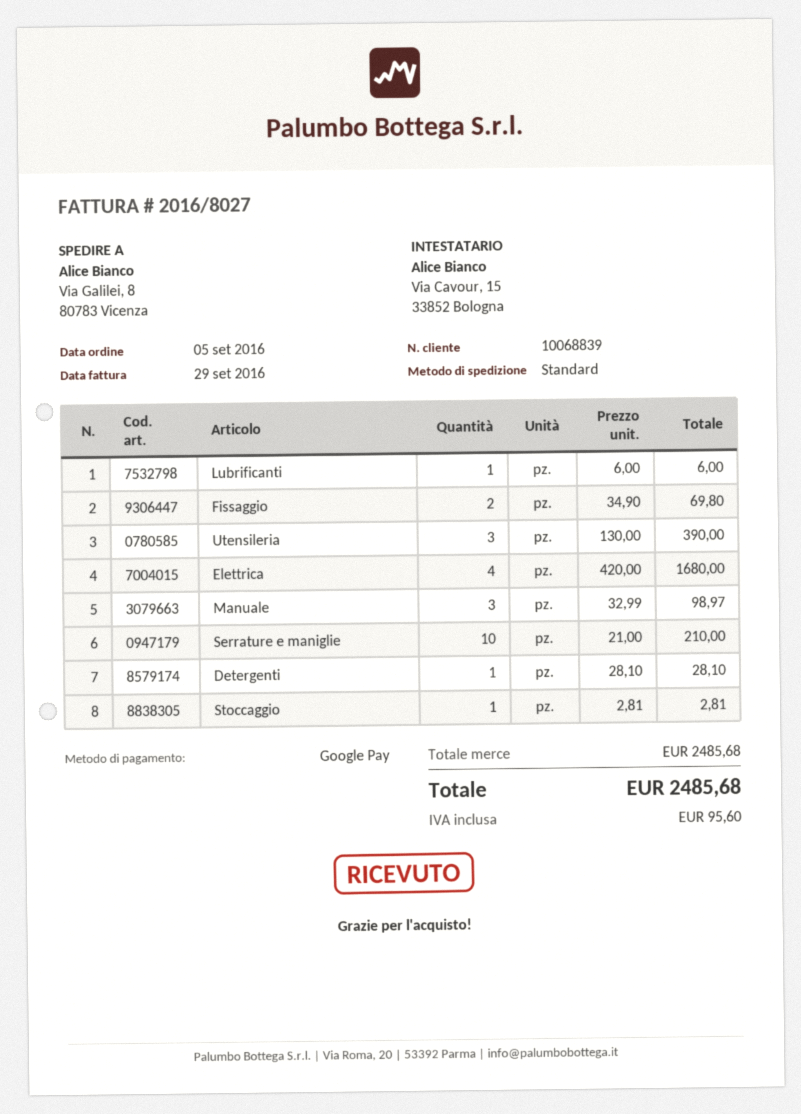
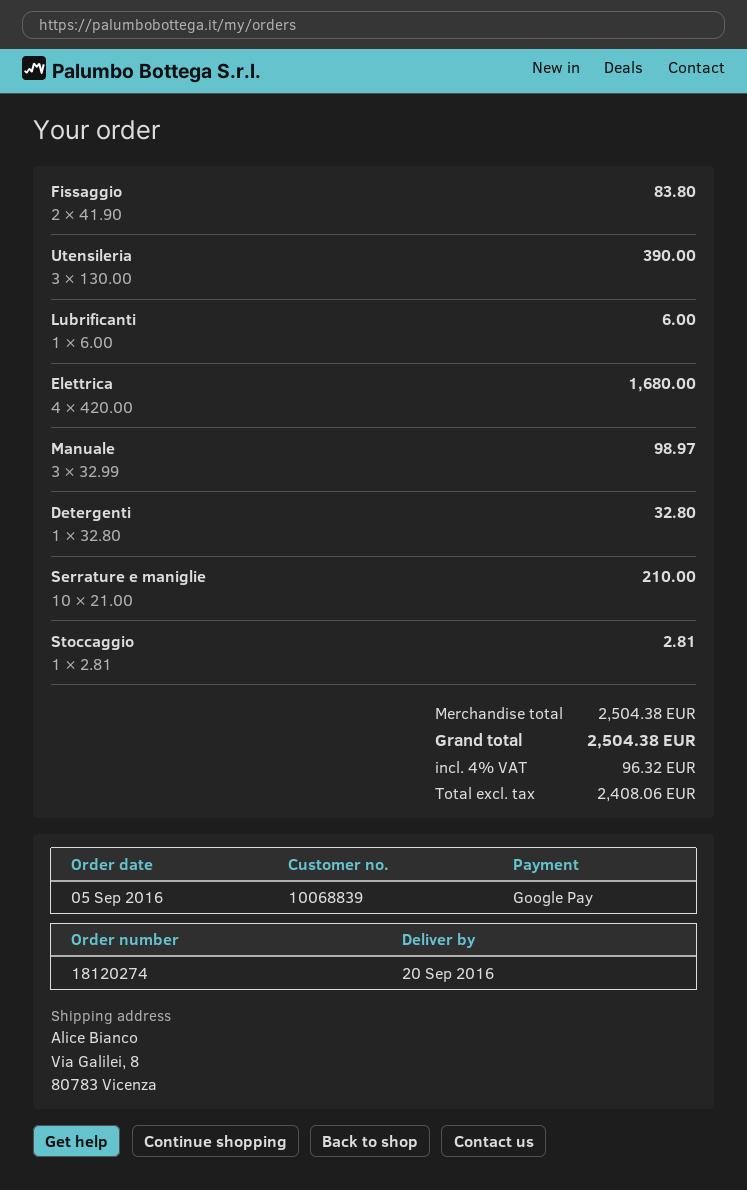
Fissaggio: 2 x 34.90 = 69.80 -> 2 x 41.90 = 83.80
Detergenti: 1 x 28.10 = 28.10 -> 1 x 32.80 = 32.80
subtotal: 2485.68 -> 2504.38
tax: 95.60 -> 96.32
total: 2485.68 -> 2504.38

